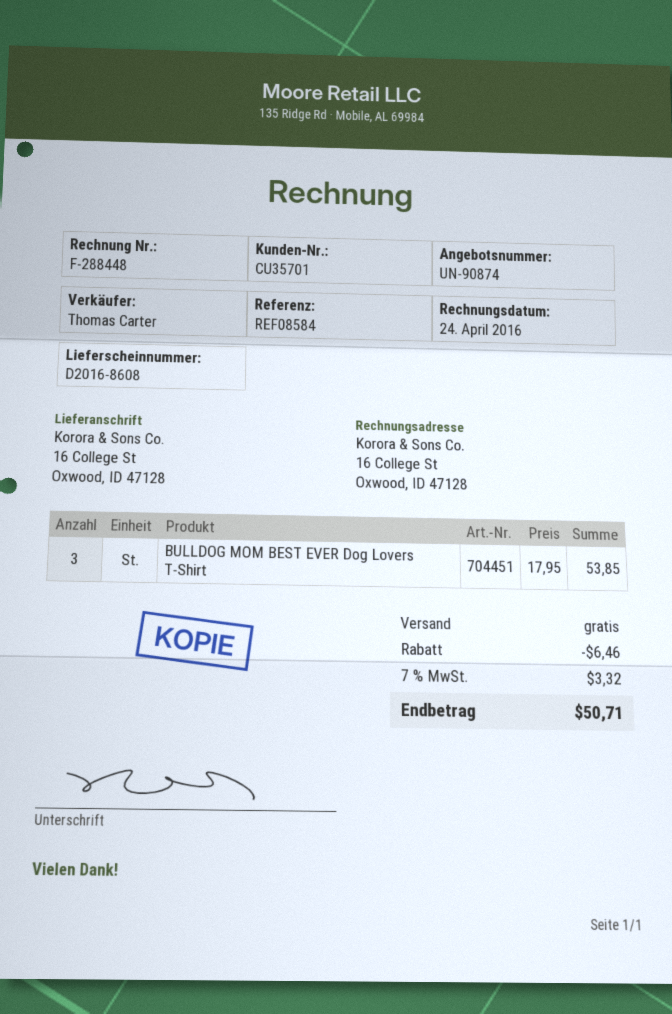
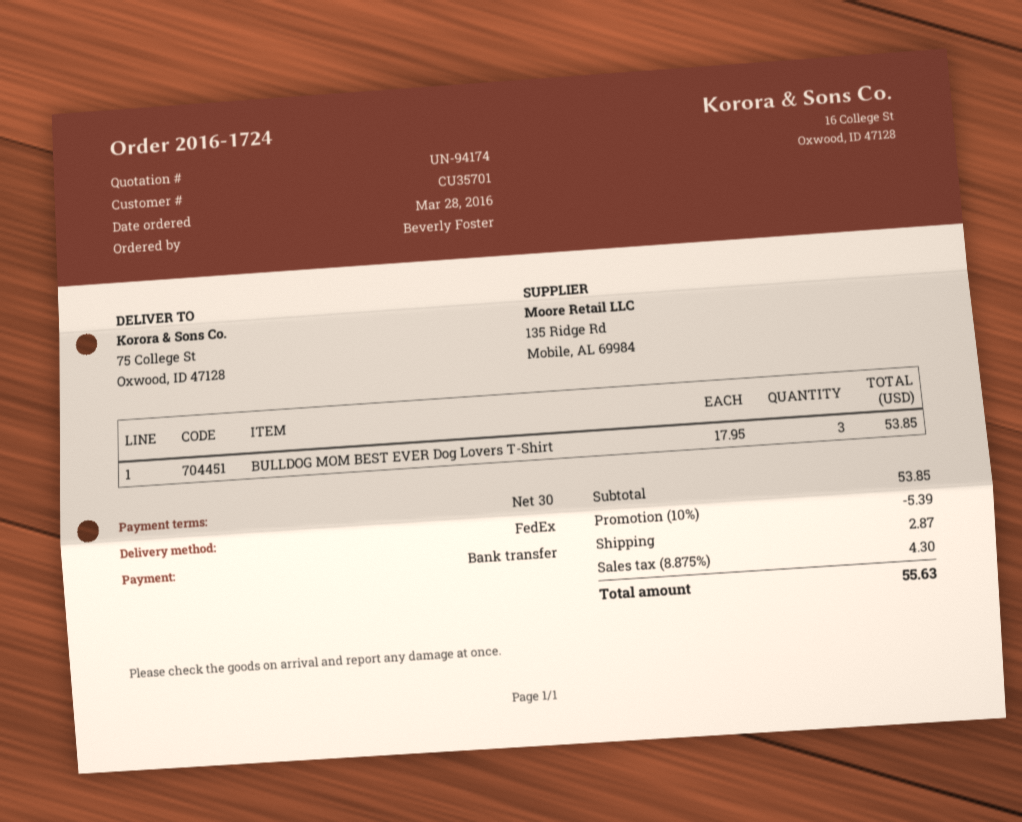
quote number: UN-90874 -> UN-94174
ship to: 16 College St, Oxwood, ID 47128 -> 75 College St, Oxwood, ID 47128
discount: 6.46 -> 5.39
shipping: 0.00 -> 2.87
tax: 7% = 3.32 -> 8.875% = 4.30
total: 50.71 -> 55.63

